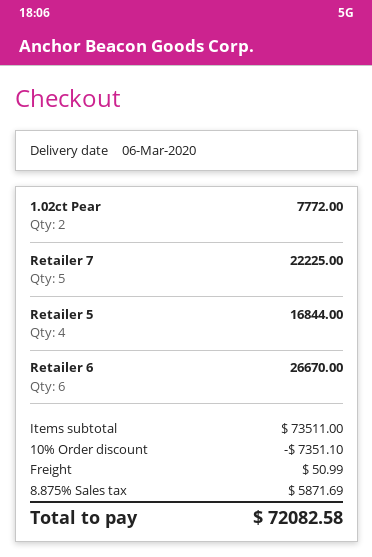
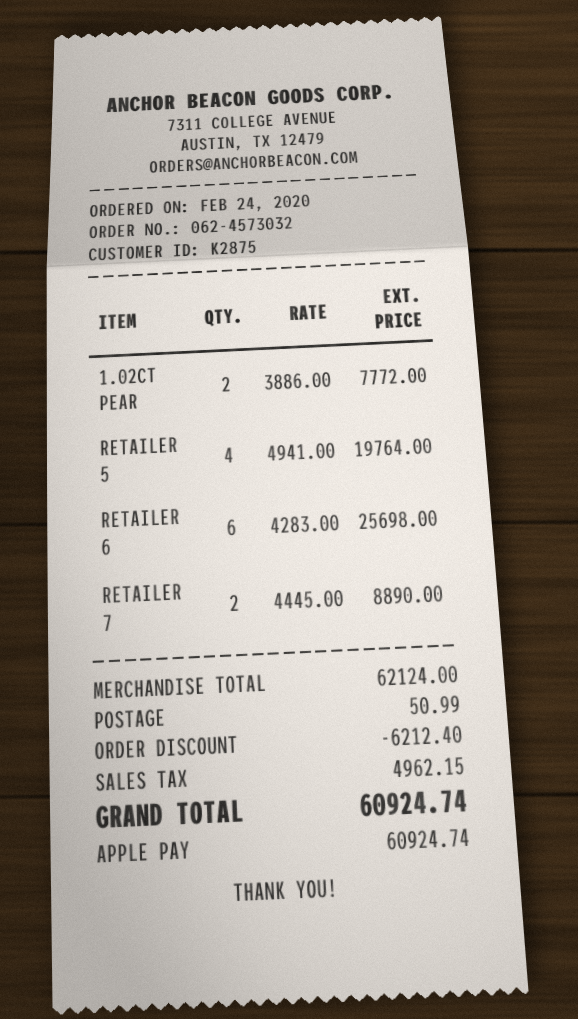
Retailer 7: 5 for 22225.00 -> 2 for 8890.00
Retailer 5: 4 for 16844.00 -> 4 for 19764.00
Retailer 6: 6 for 26670.00 -> 6 for 25698.00
subtotal: 73511.00 -> 62124.00
discount: 7351.10 -> 6212.40
tax: 5871.69 -> 4962.15
total: 72082.58 -> 60924.74

